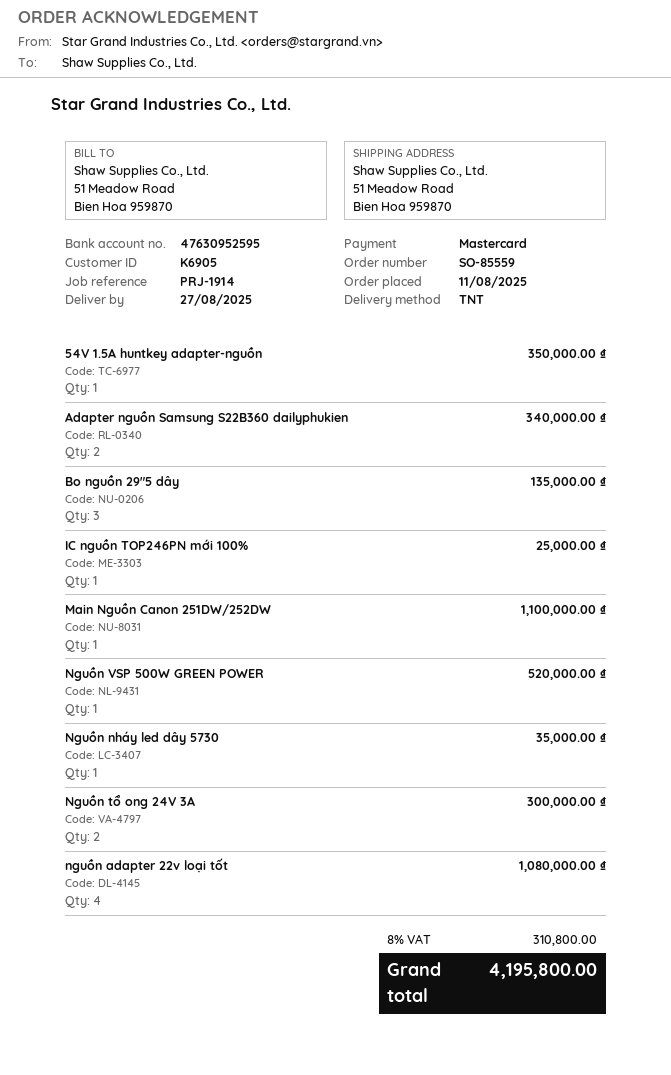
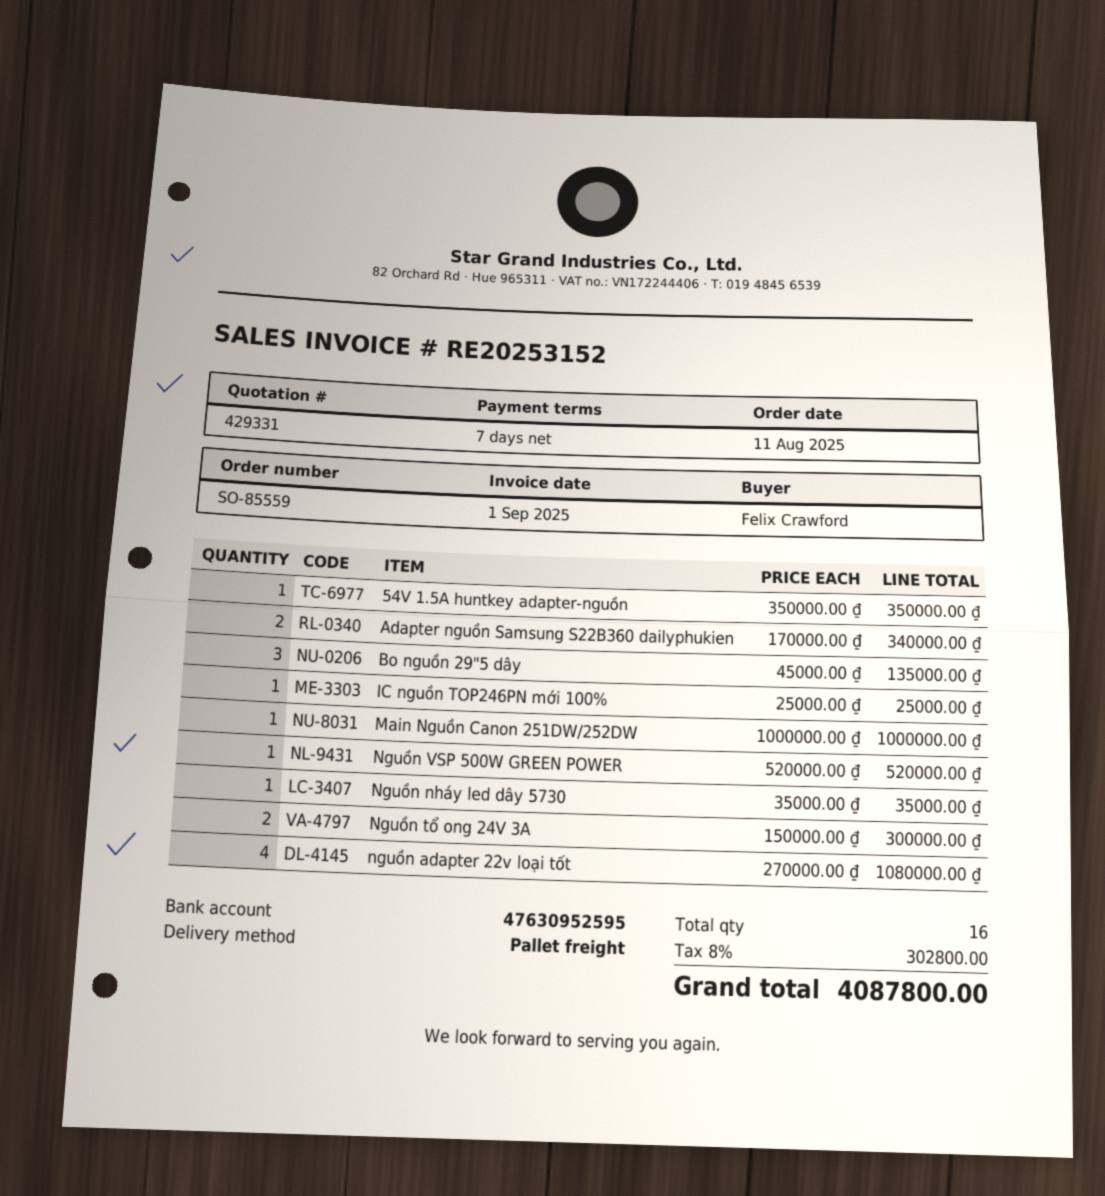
shipping method: TNT -> pallet freight
Main Nguồn Canon 251DW/252DW: 1 for 1100000.00 -> 1 for 1000000.00
tax: 8% = 310800.00 -> 8% = 302800.00
total: 4195800.00 -> 4087800.00

